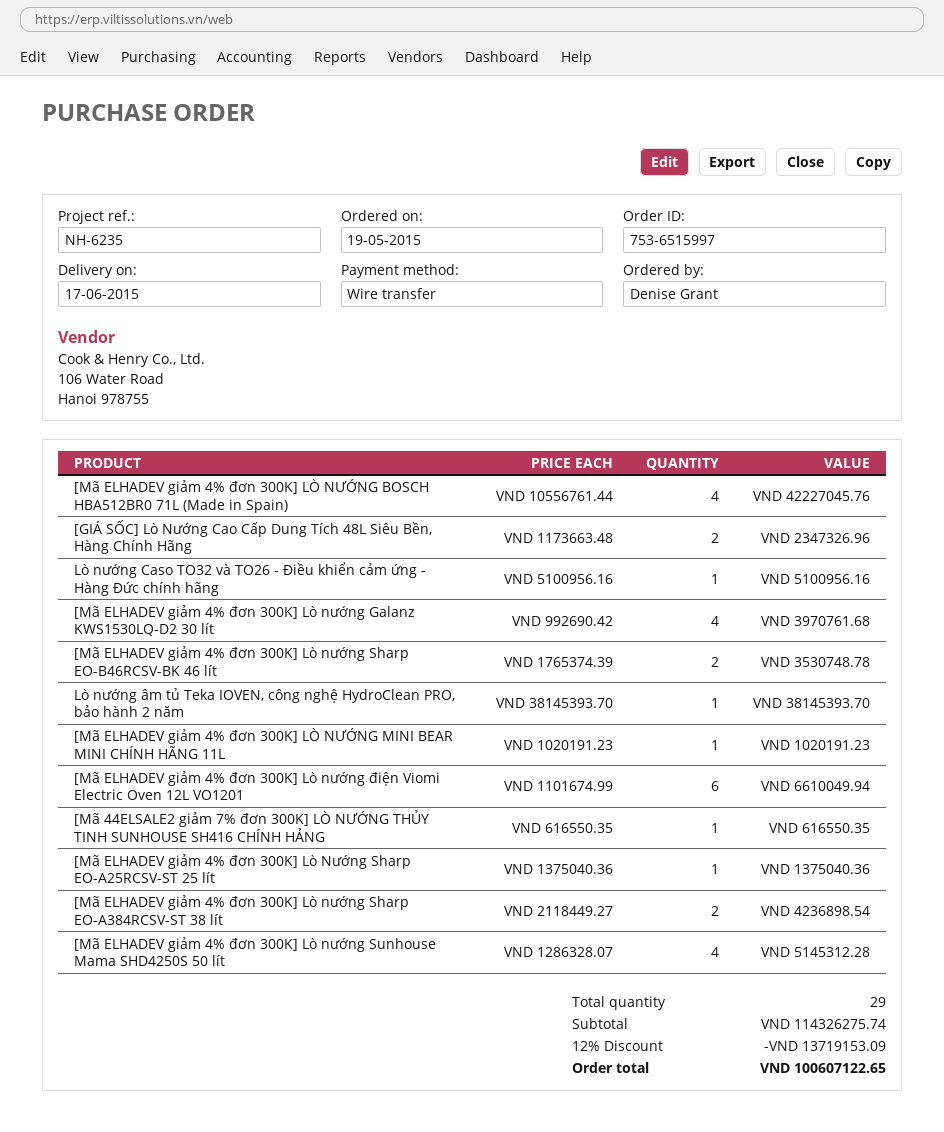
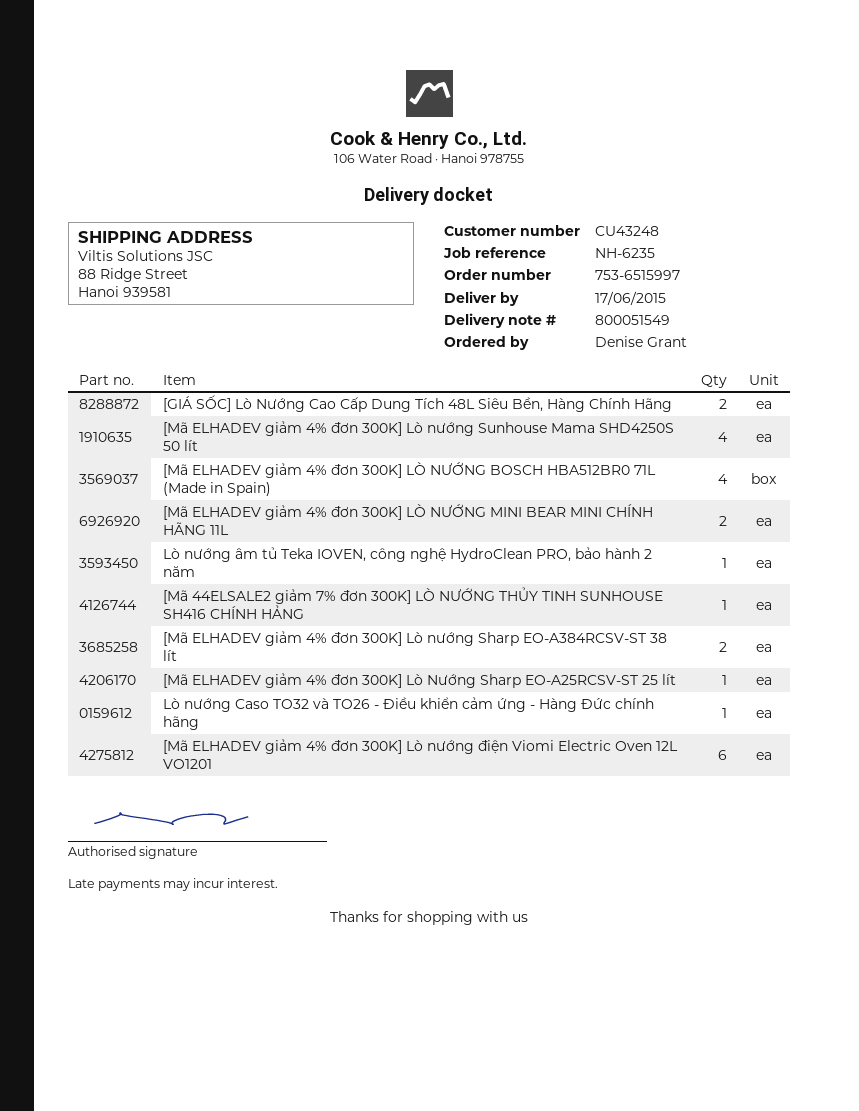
[Mã ELHADEV giảm 4% đơn 300K] Lò nướng Galanz KWS1530LQ-D2 30 lít: 4 -> none
[Mã ELHADEV giảm 4% đơn 300K] Lò nướng Sharp EO-B46RCSV-BK 46 lít: 2 -> none
[Mã ELHADEV giảm 4% đơn 300K] LÒ NƯỚNG MINI BEAR MINI CHÍNH HÃNG 11L: 1 -> 2

